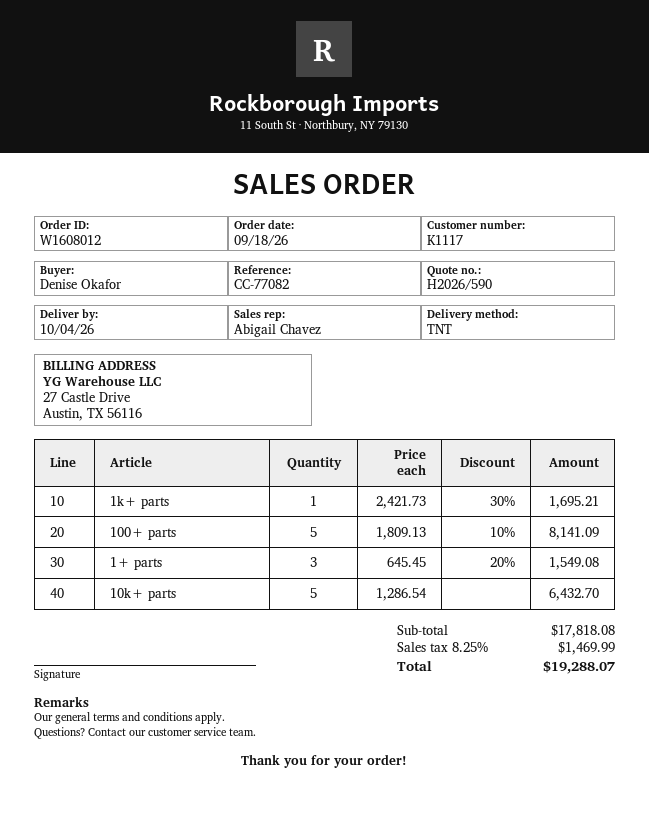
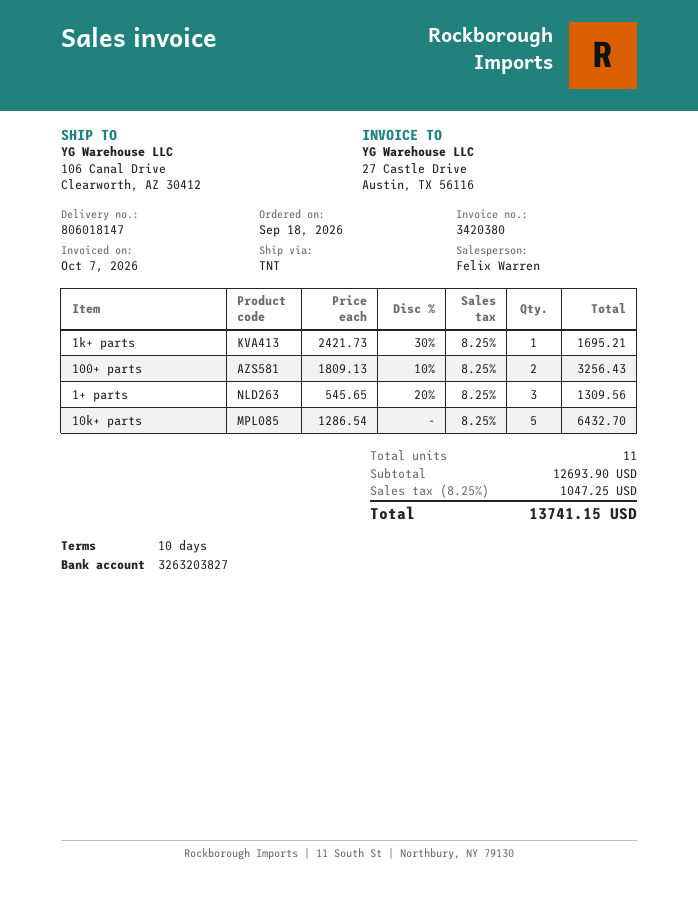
sales rep: Abigail Chavez -> Felix Warren
100+ parts: 5 x 1809.13 - 10% = 8141.09 -> 2 x 1809.13 - 10% = 3256.43
1+ parts: 3 x 645.45 - 20% = 1549.08 -> 3 x 545.65 - 20% = 1309.56
subtotal: 17818.08 -> 12693.90
tax: 8.25% = 1469.99 -> 8.25% = 1047.25
total: 19288.07 -> 13741.15

